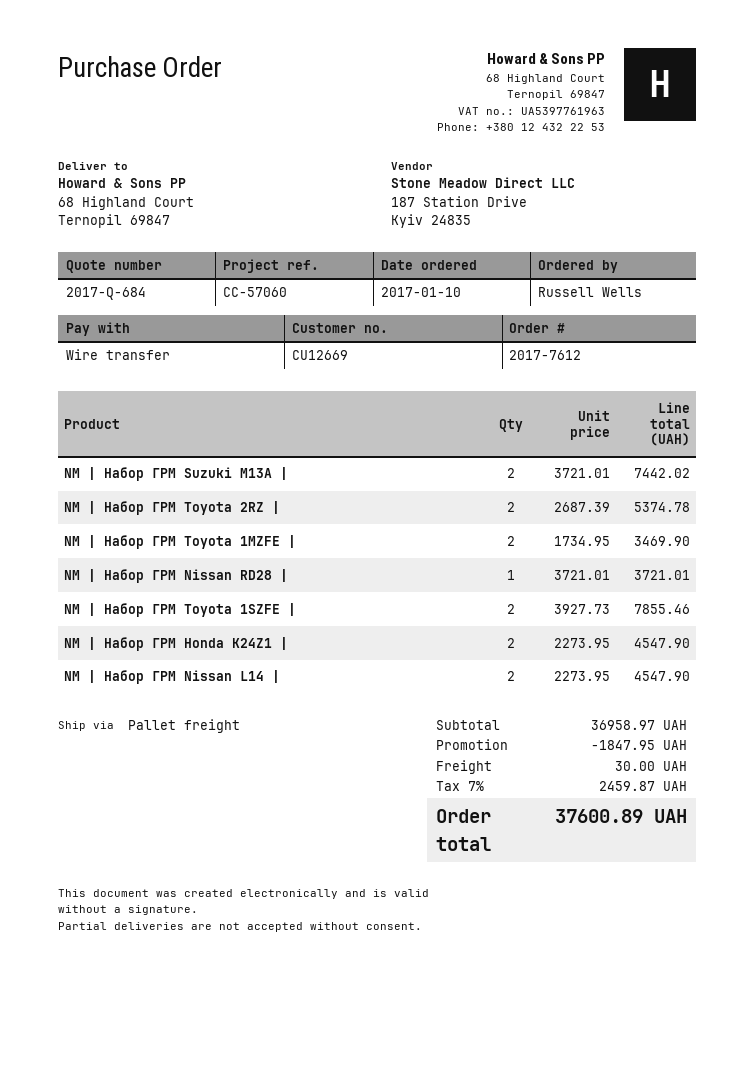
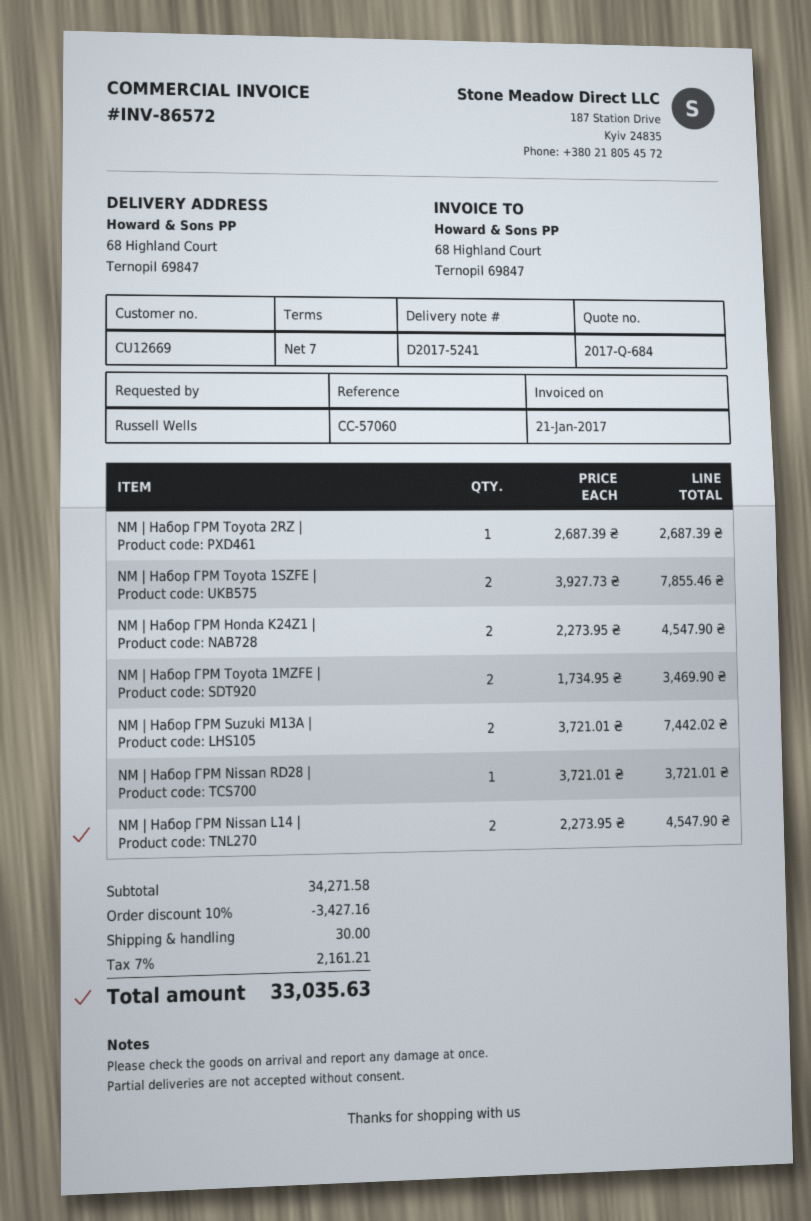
NM | Набор ГРМ Toyota 2RZ |: 2 x 2687.39 = 5374.78 -> 1 x 2687.39 = 2687.39
subtotal: 36958.97 -> 34271.58
discount: 1847.95 -> 3427.16
tax: 7% = 2459.87 -> 7% = 2161.21
total: 37600.89 -> 33035.63

